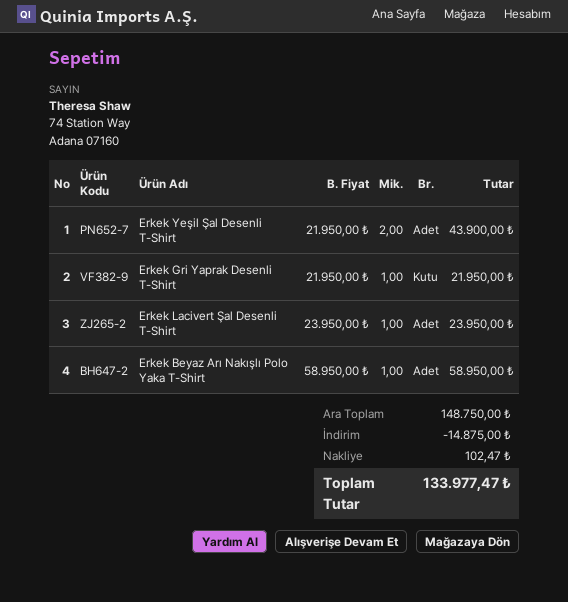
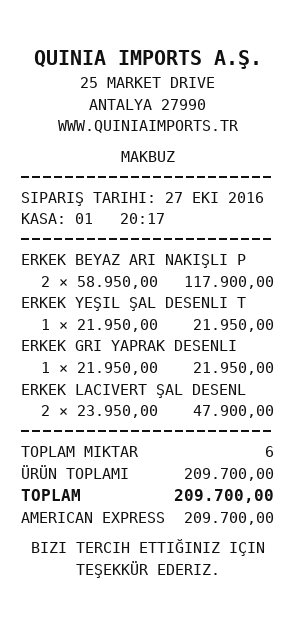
Erkek Yeşil Şal Desenli T-Shirt: 2 x 21950.00 = 43900.00 -> 1 x 21950.00 = 21950.00
Erkek Lacivert Şal Desenli T-Shirt: 1 x 23950.00 = 23950.00 -> 2 x 23950.00 = 47900.00
Erkek Beyaz Arı Nakışlı Polo Yaka T-Shirt: 1 x 58950.00 = 58950.00 -> 2 x 58950.00 = 117900.00
subtotal: 148750.00 -> 209700.00
discount: 14875.00 -> none
shipping: 102.47 -> none
total: 133977.47 -> 209700.00

